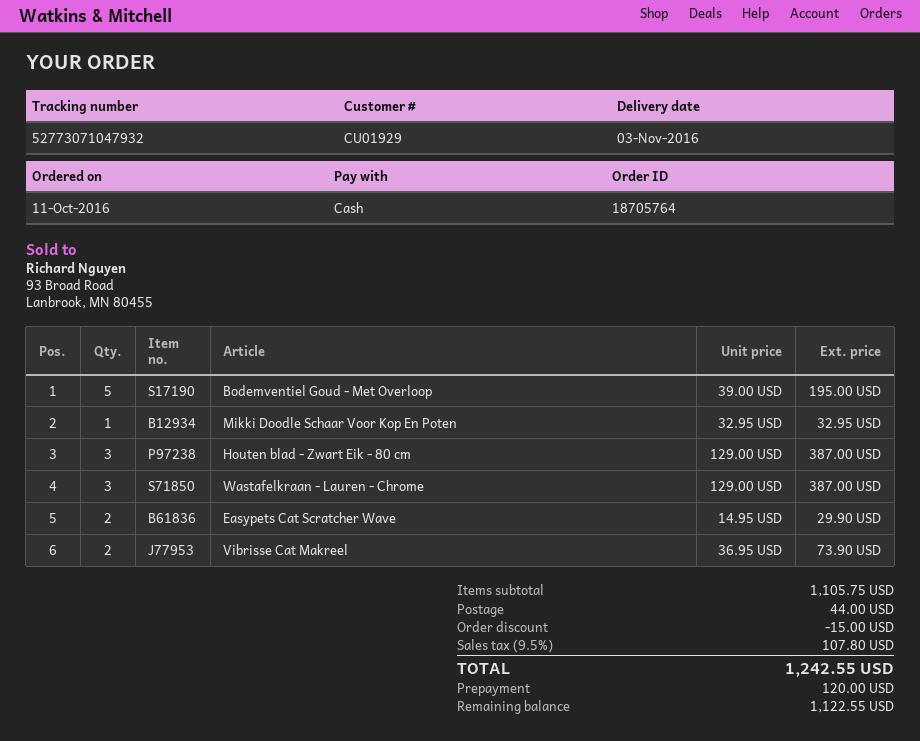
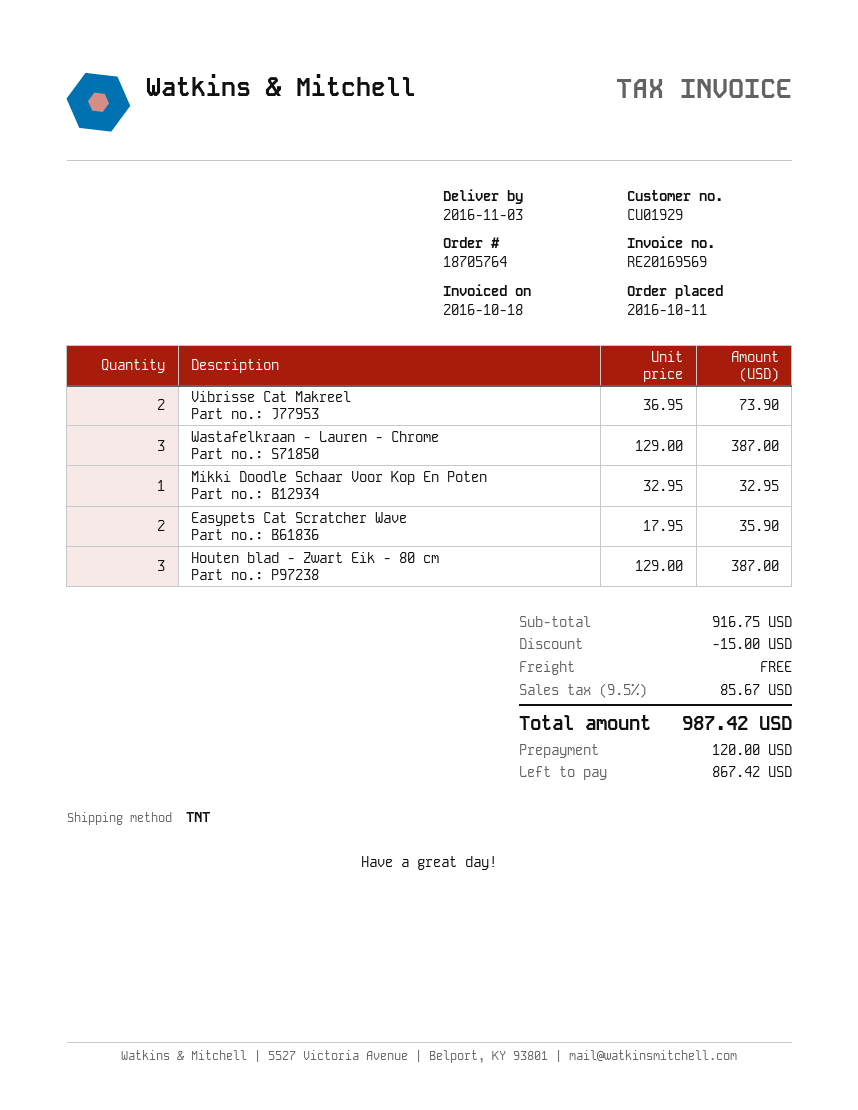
Bodemventiel Goud - Met Overloop: 5 x 39.00 = 195.00 -> none
Easypets Cat Scratcher Wave: 2 x 14.95 = 29.90 -> 2 x 17.95 = 35.90
subtotal: 1105.75 -> 916.75
shipping: 44.00 -> 0.00
tax: 9.5% = 107.80 -> 9.5% = 85.67
total: 1242.55 -> 987.42
balance: 1122.55 -> 867.42

